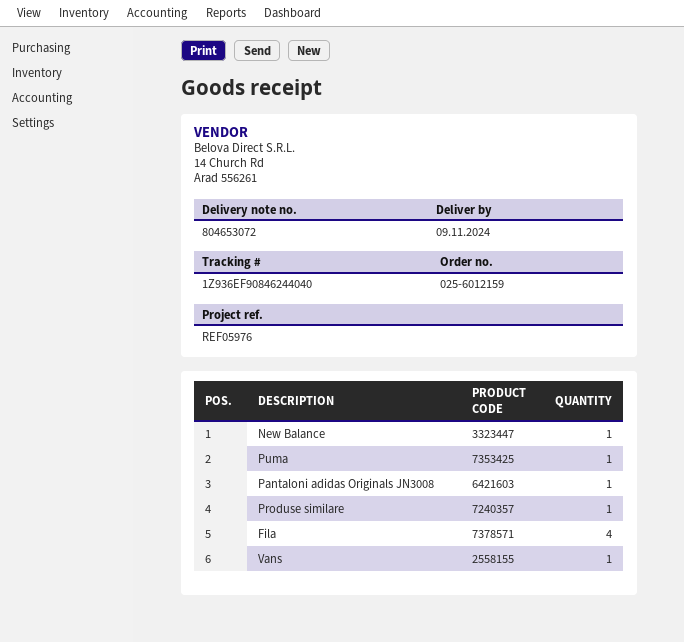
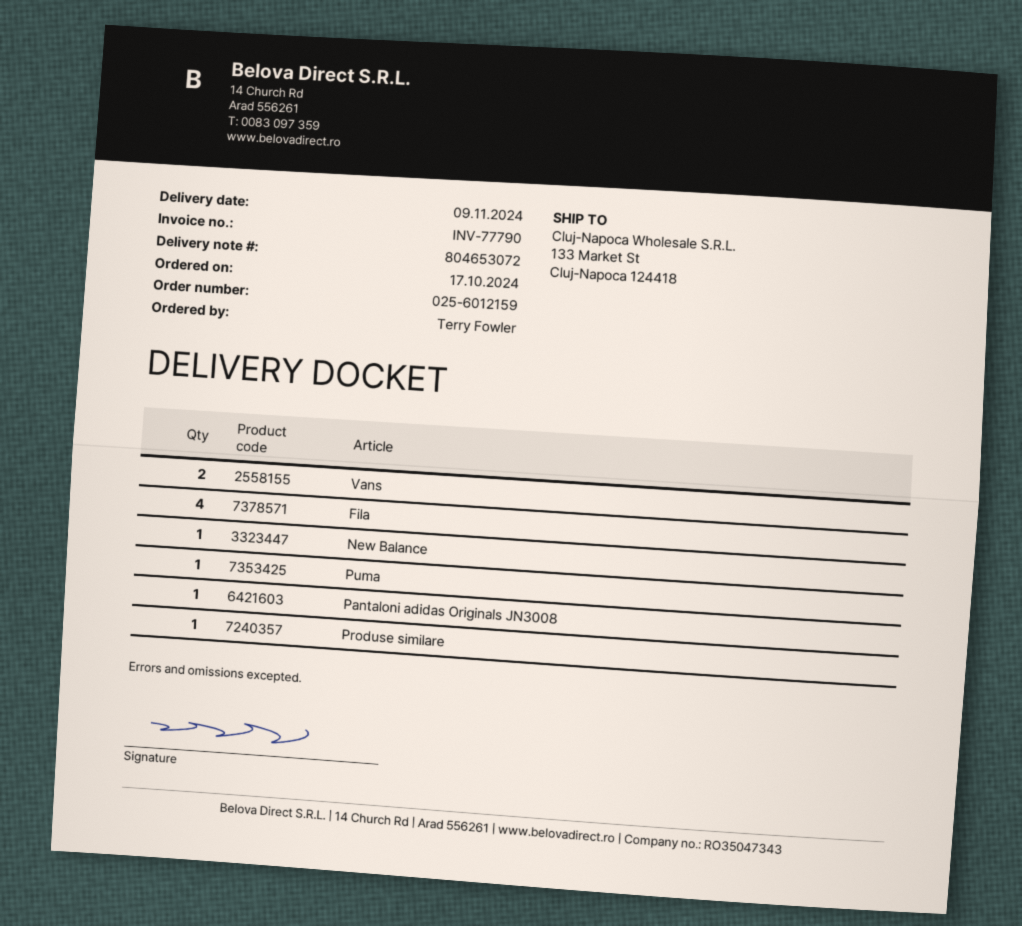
Vans: 1 -> 2

